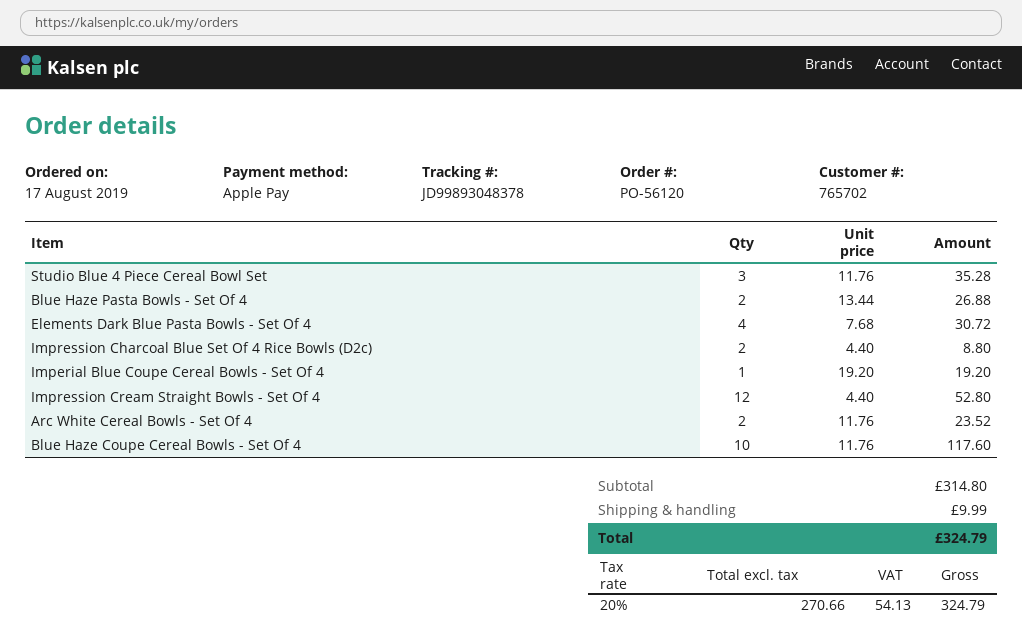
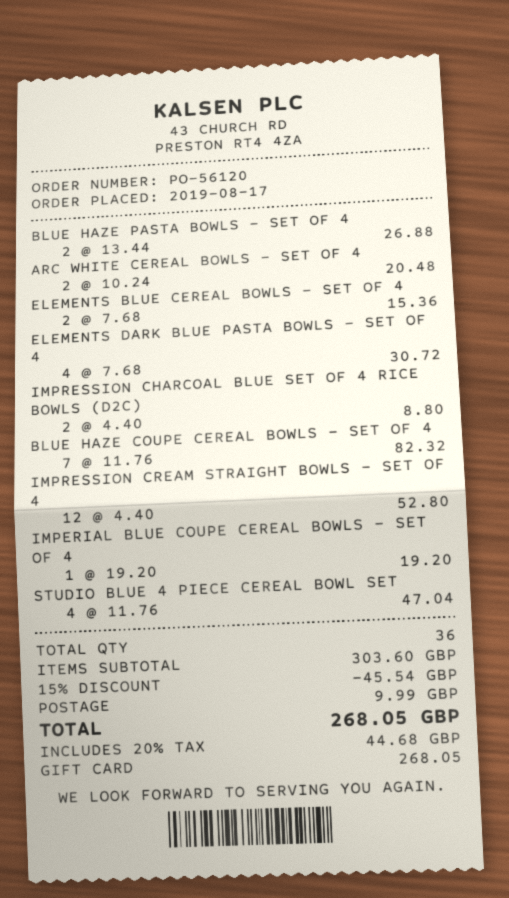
payment method: Apple Pay -> gift card
Studio Blue 4 Piece Cereal Bowl Set: 3 x 11.76 = 35.28 -> 4 x 11.76 = 47.04
Arc White Cereal Bowls - Set Of 4: 2 x 11.76 = 23.52 -> 2 x 10.24 = 20.48
Blue Haze Coupe Cereal Bowls - Set Of 4: 10 x 11.76 = 117.60 -> 7 x 11.76 = 82.32
ELEMENTS BLUE CEREAL BOWLS - SET OF 4: none -> 2 x 7.68 = 15.36
subtotal: 314.80 -> 303.60
discount: none -> 15% = 45.54
tax: 20% = 54.13 -> 20% = 44.68
total: 324.79 -> 268.05

